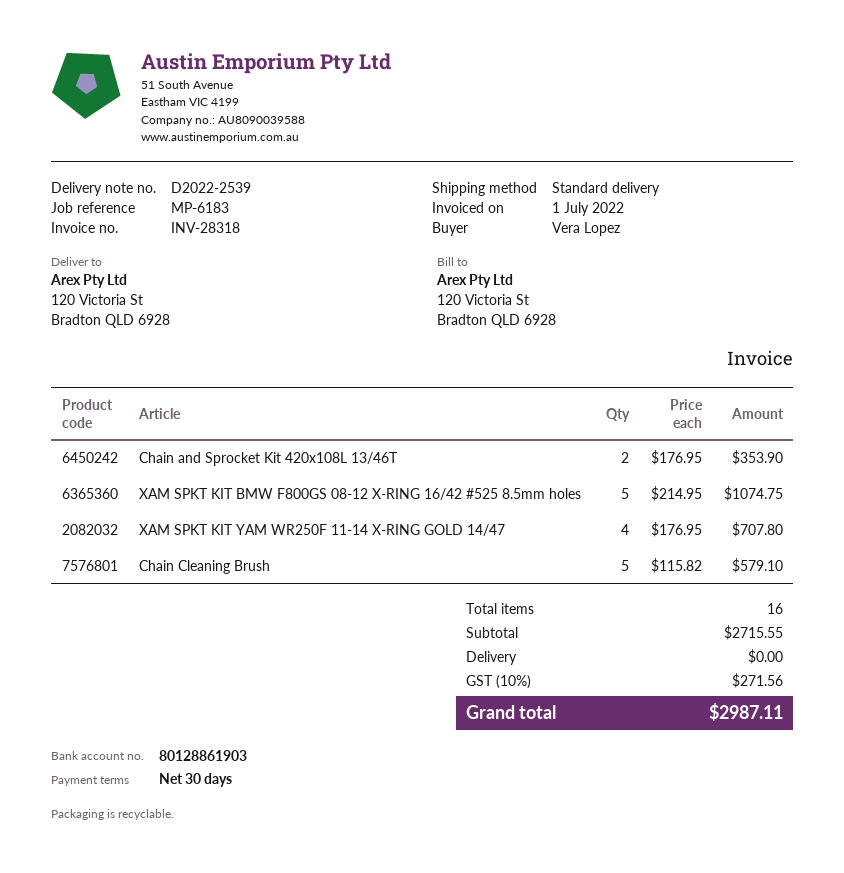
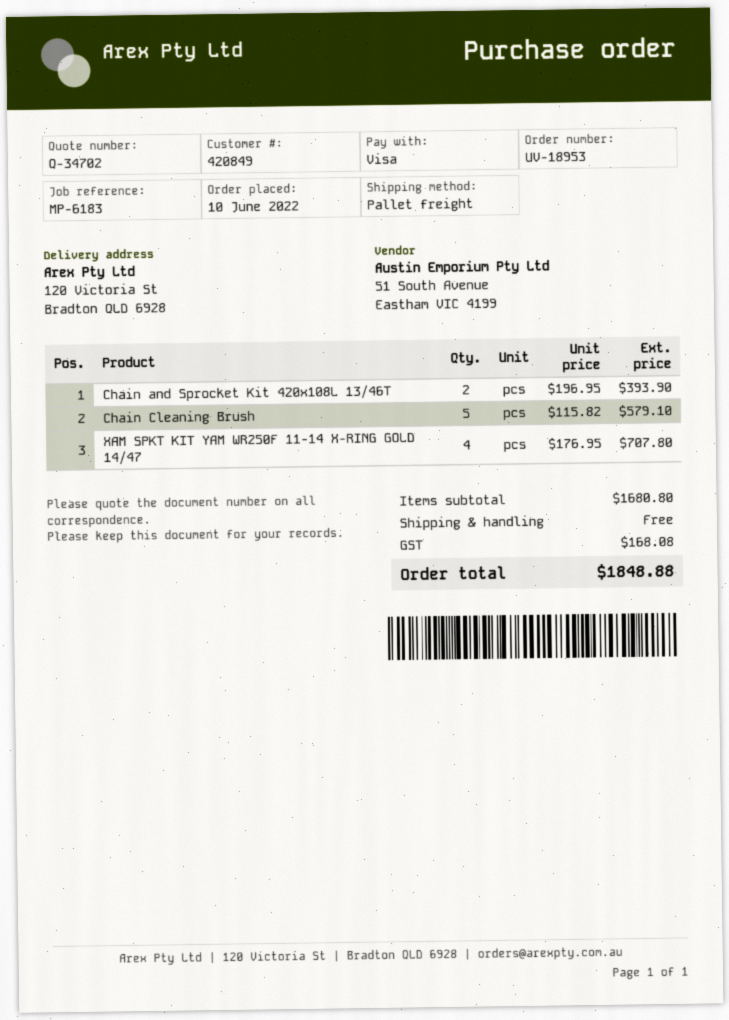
shipping method: standard -> pallet freight
Chain and Sprocket Kit 420x108L 13/46T: 2 x 176.95 = 353.90 -> 2 x 196.95 = 393.90
XAM SPKT KIT BMW F800GS 08-12 X-RING 16/42 #525 8.5mm holes: 5 x 214.95 = 1074.75 -> none
subtotal: 2715.55 -> 1680.80
tax: 271.56 -> 168.08
total: 2987.11 -> 1848.88

